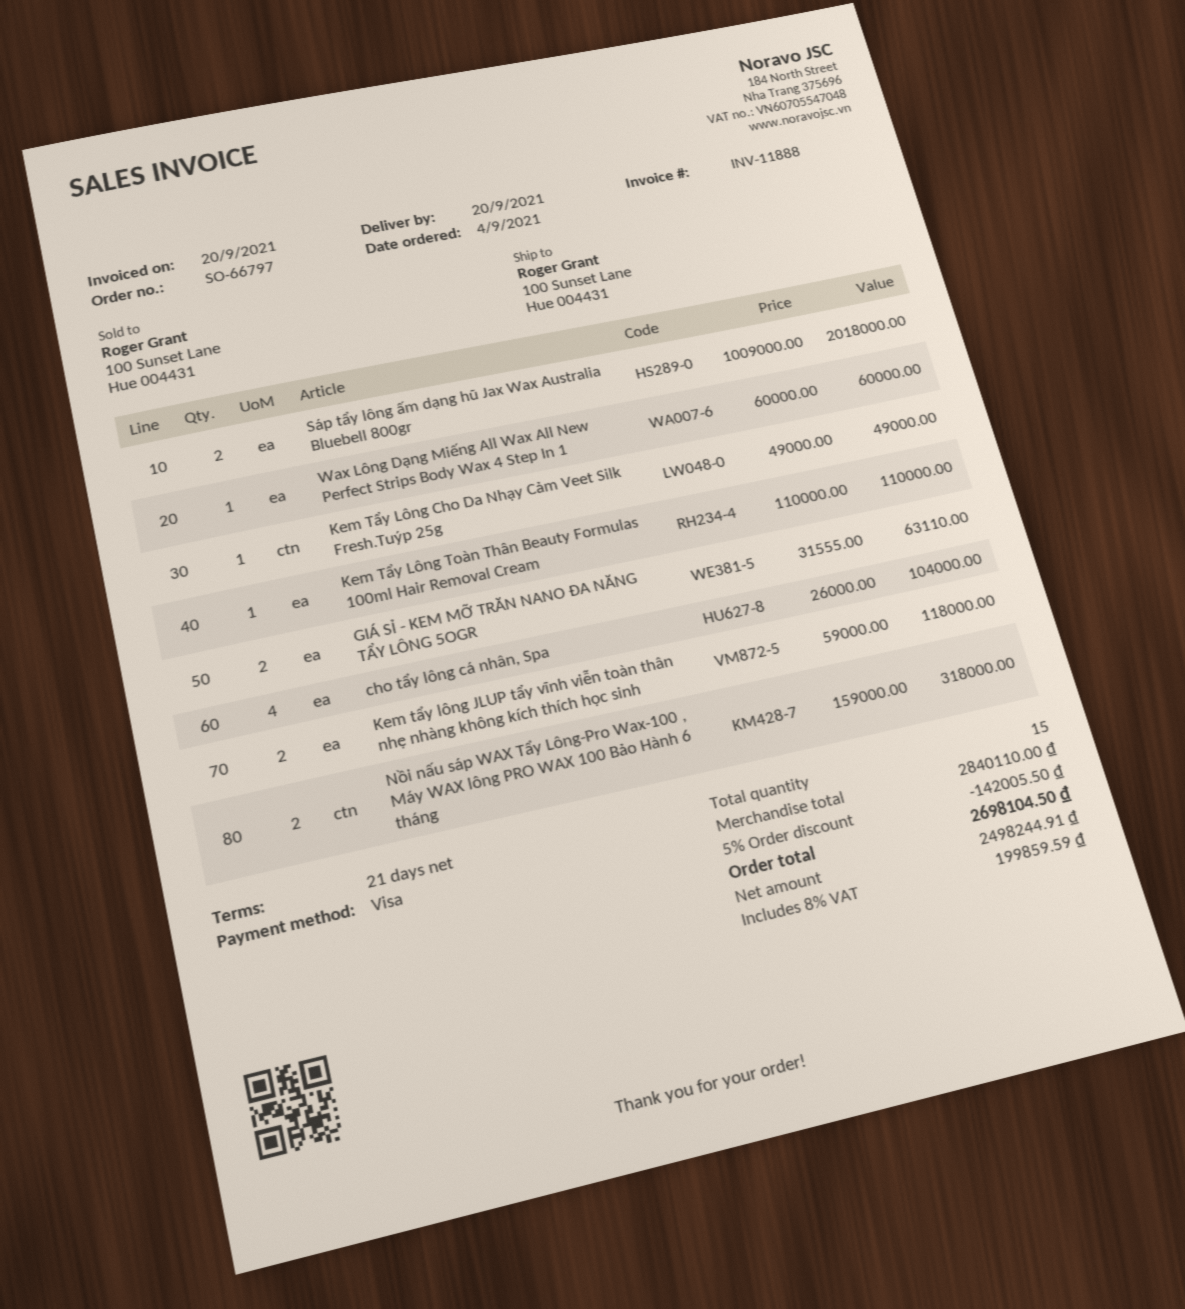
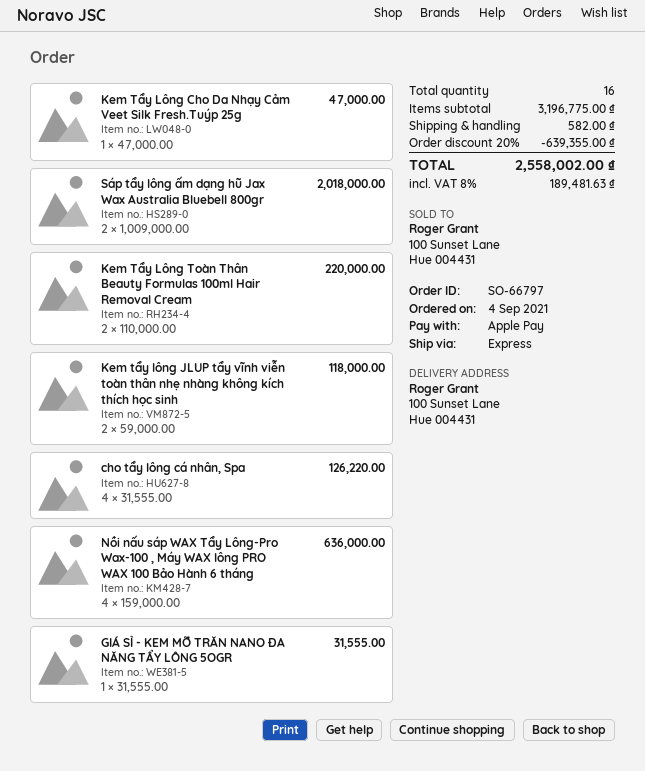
payment method: Visa -> Apple Pay
Wax Lông Dạng Miếng All Wax All New Perfect Strips Body Wax 4 Step In 1: 1 x 60000.00 = 60000.00 -> none
Kem Tẩy Lông Cho Da Nhạy Cảm Veet Silk Fresh.Tuýp 25g: 1 x 49000.00 = 49000.00 -> 1 x 47000.00 = 47000.00
Kem Tẩy Lông Toàn Thân Beauty Formulas 100ml Hair Removal Cream: 1 x 110000.00 = 110000.00 -> 2 x 110000.00 = 220000.00
GIÁ SỈ - KEM MỠ TRĂN NANO ĐA NĂNG TẨY LÔNG 5OGR: 2 x 31555.00 = 63110.00 -> 1 x 31555.00 = 31555.00
cho tẩy lông cá nhân, Spa: 4 x 26000.00 = 104000.00 -> 4 x 31555.00 = 126220.00
Nồi nấu sáp WAX Tẩy Lông-Pro Wax-100 , Máy WAX lông PRO WAX 100 Bảo Hành 6 tháng: 2 x 159000.00 = 318000.00 -> 4 x 159000.00 = 636000.00
total quantity: 15 -> 16
subtotal: 2840110.00 -> 3196775.00
discount: 5% = 142005.50 -> 20% = 639355.00
shipping: none -> 582.00
tax: 8% = 199859.59 -> 8% = 189481.63
total: 2698104.50 -> 2558002.00

